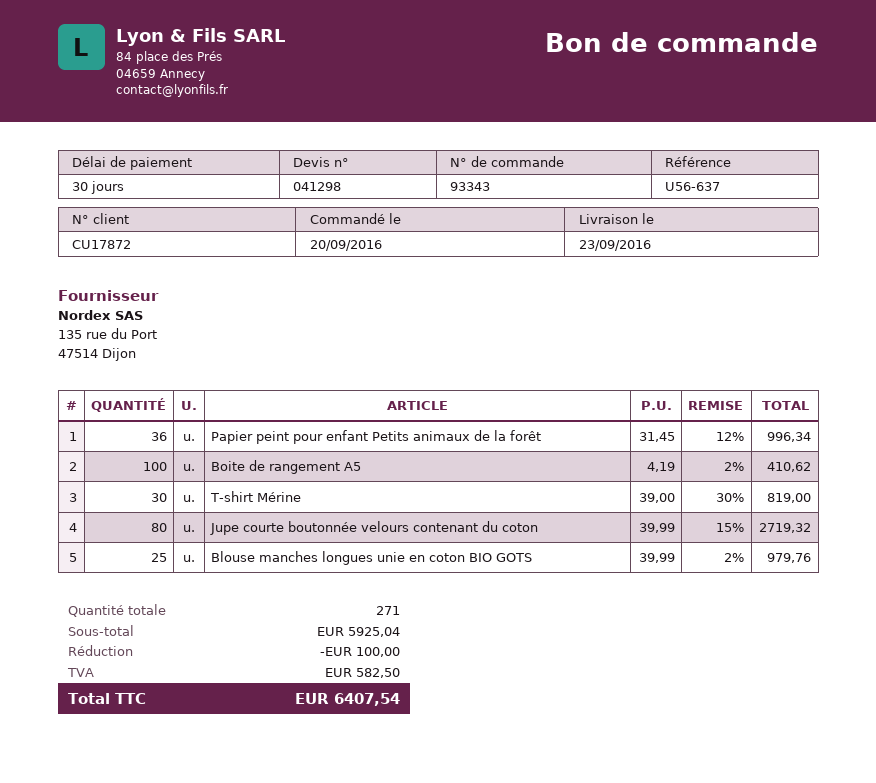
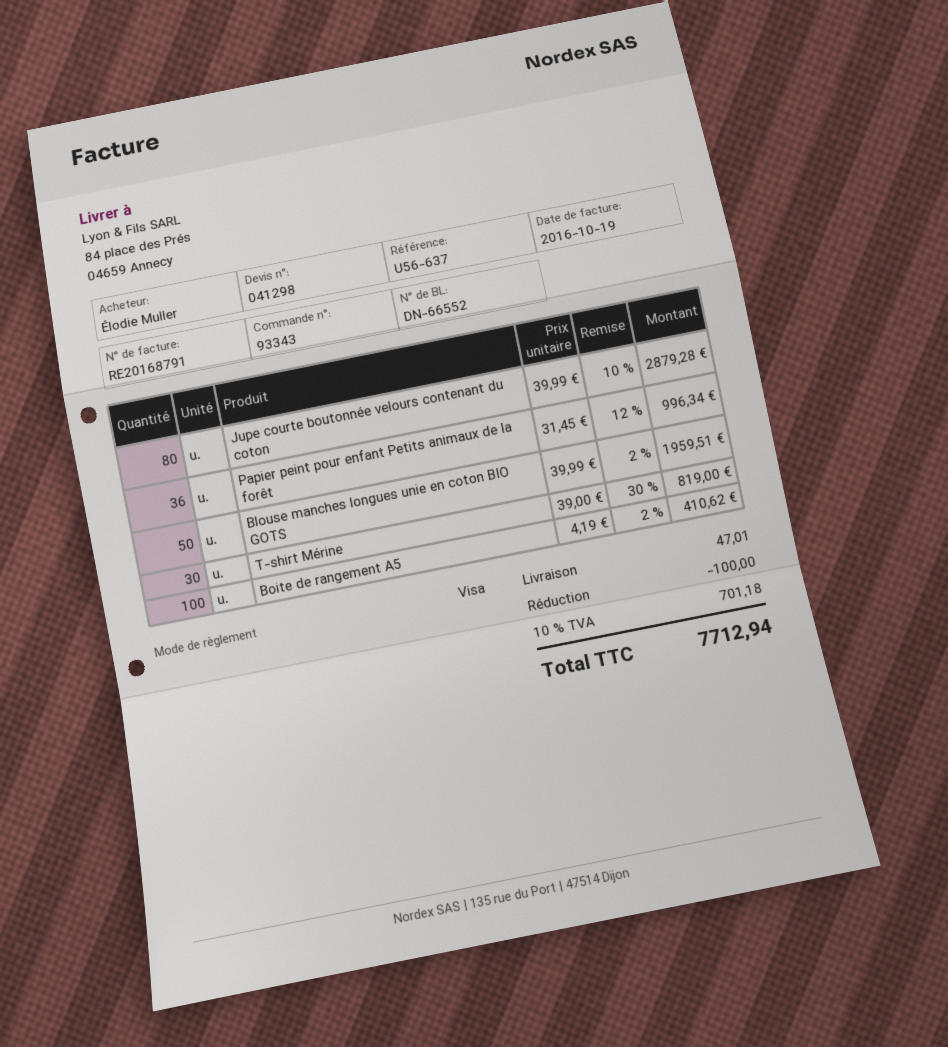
Jupe courte boutonnée velours contenant du coton: 80 x 39.99 - 15% = 2719.32 -> 80 x 39.99 - 10% = 2879.28
Blouse manches longues unie en coton BIO GOTS: 25 x 39.99 - 2% = 979.76 -> 50 x 39.99 - 2% = 1959.51
shipping: none -> 47.01
tax: 582.50 -> 701.18
total: 6407.54 -> 7712.94

